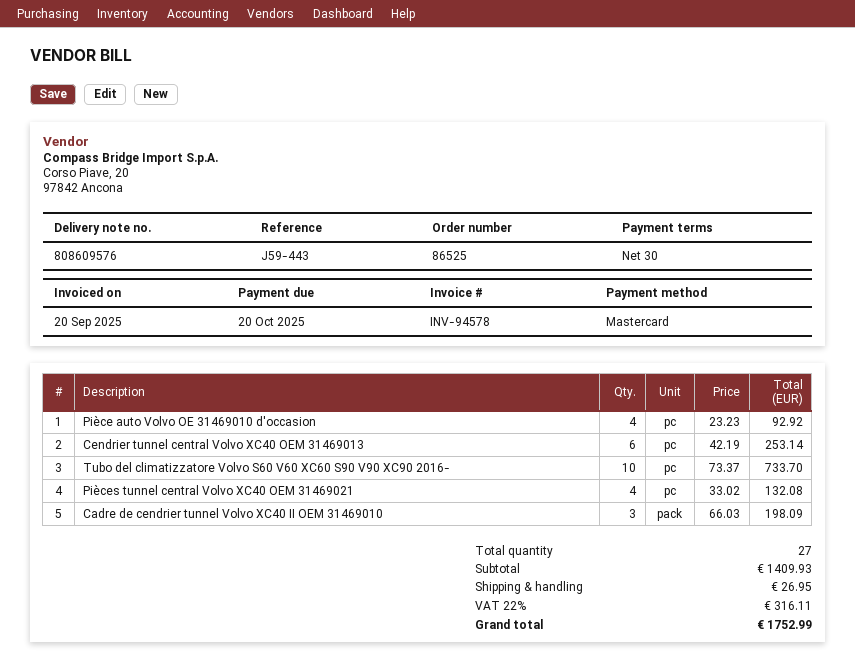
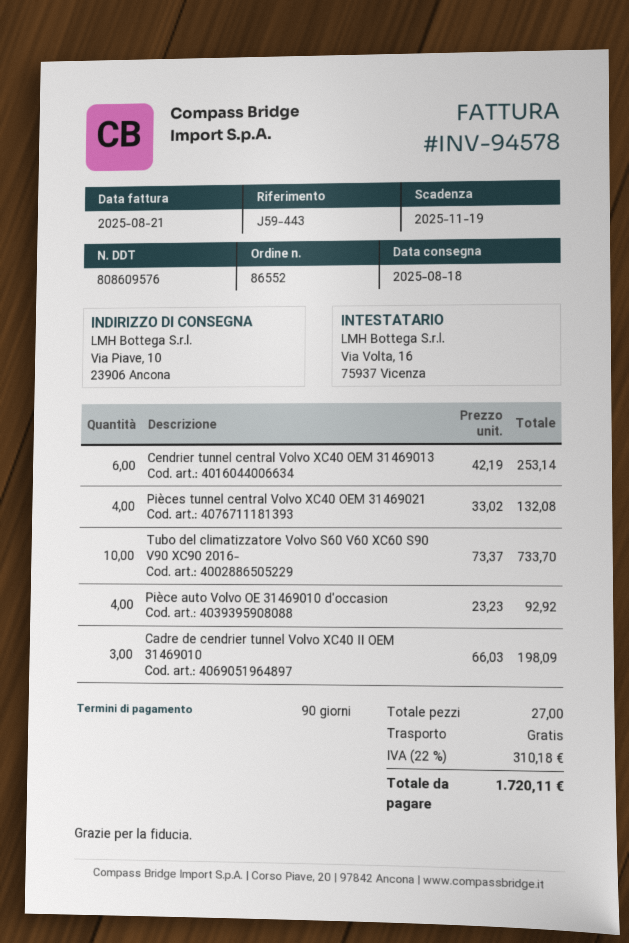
order number: 86525 -> 86552
invoice date: 2025-09-20 -> 2025-08-21
payment terms: 30 days -> 90 days
due date: 2025-10-20 -> 2025-11-19
shipping: 26.95 -> 0.00
tax: 22% = 316.11 -> 22% = 310.18
total: 1752.99 -> 1720.11

